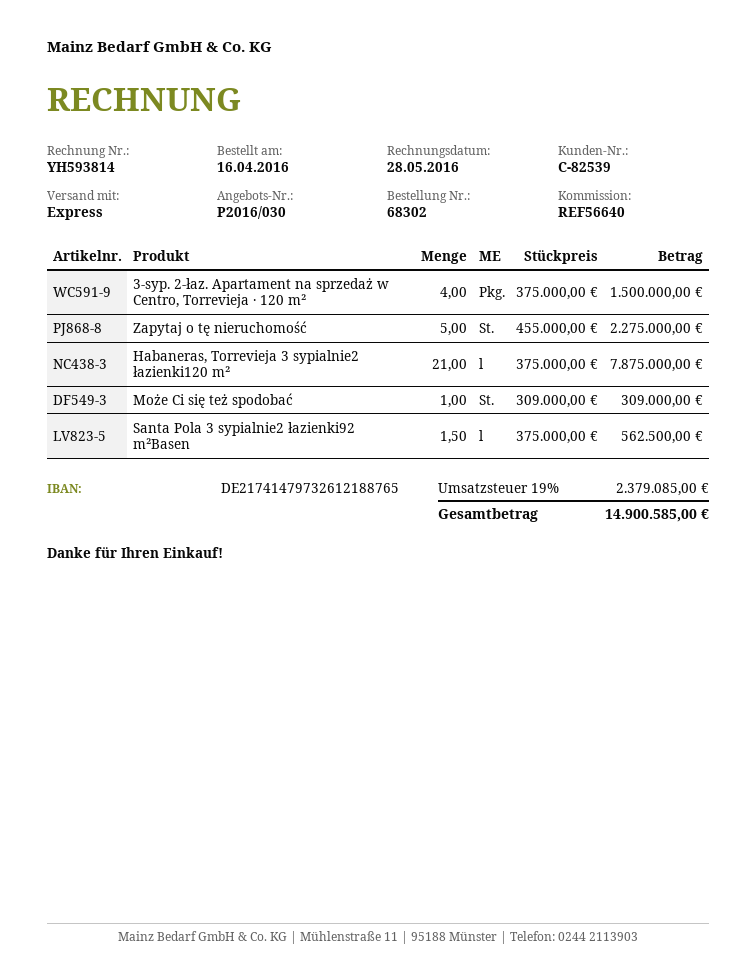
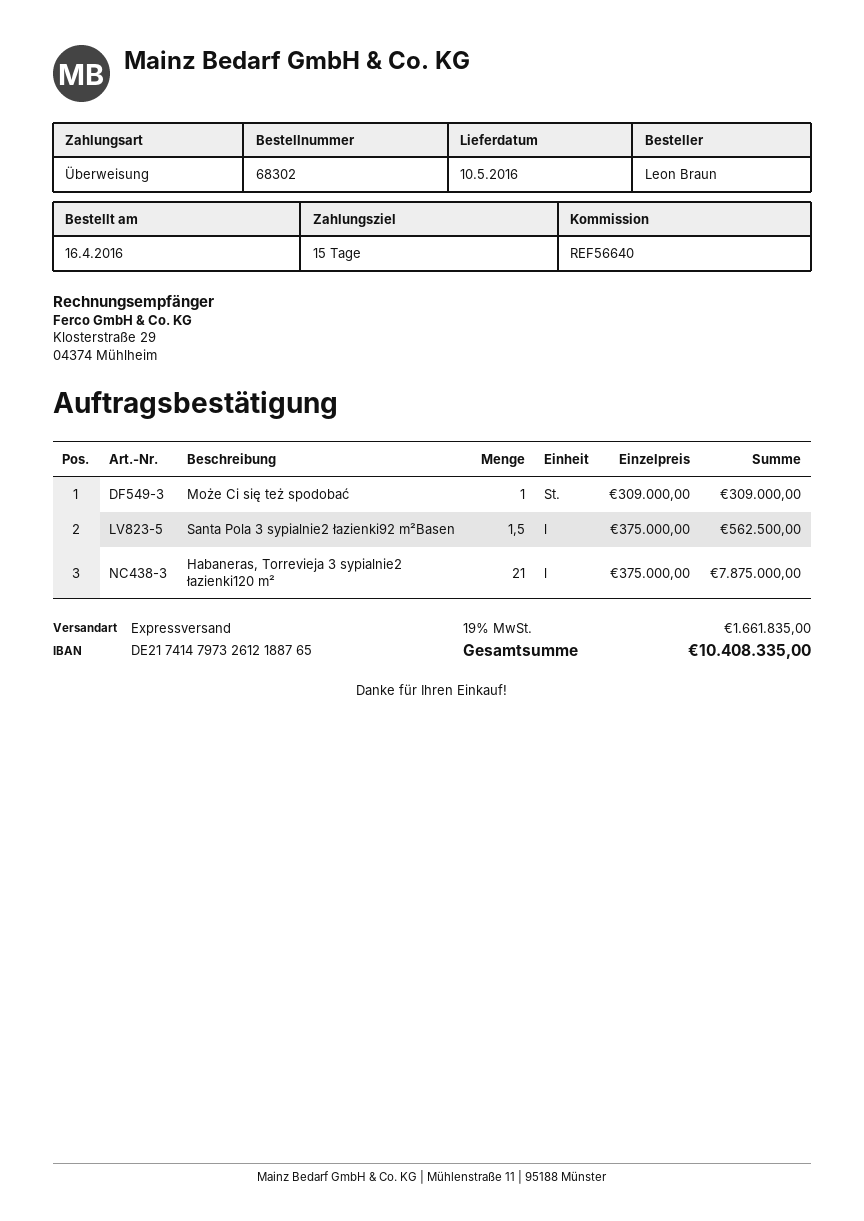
3-syp. 2-łaz. Apartament na sprzedaż w Centro, Torrevieja · 120 m²: 4 x 375000.00 = 1500000.00 -> none
Zapytaj o tę nieruchomość: 5 x 455000.00 = 2275000.00 -> none
tax: 19% = 2379085.00 -> 19% = 1661835.00
total: 14900585.00 -> 10408335.00

